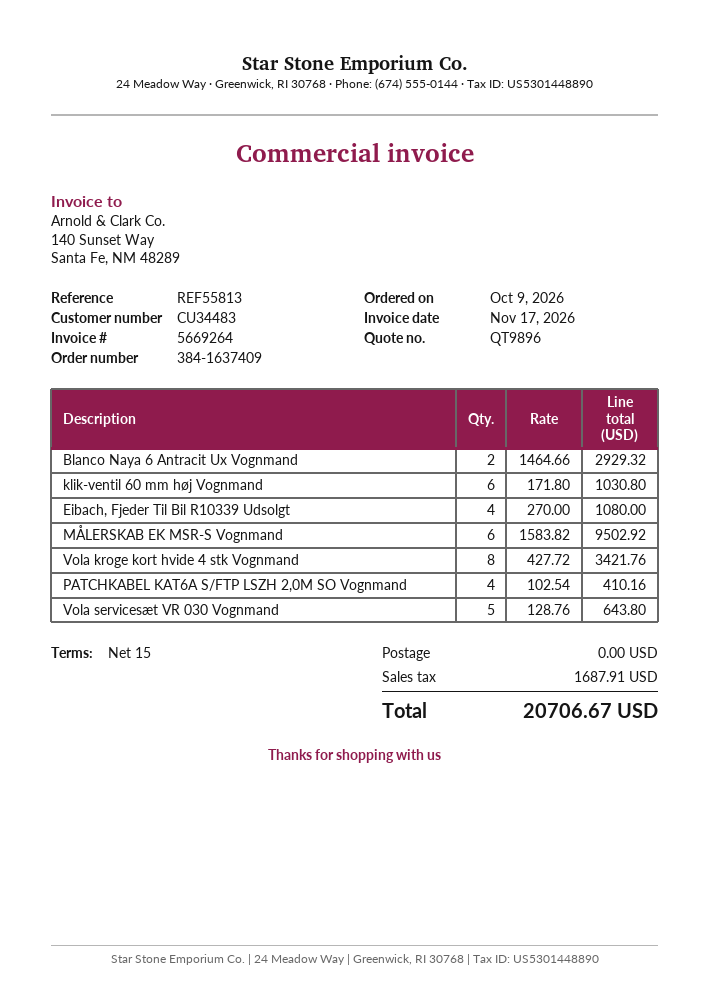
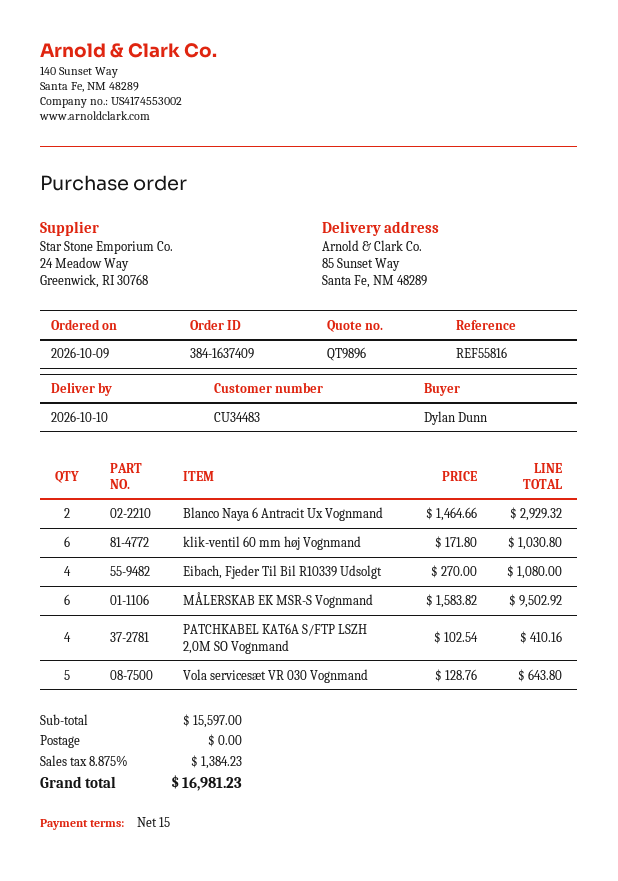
reference: REF55813 -> REF55816
Vola kroge kort hvide 4 stk Vognmand: 8 x 427.72 = 3421.76 -> none
tax: 1687.91 -> 1384.23
total: 20706.67 -> 16981.23

